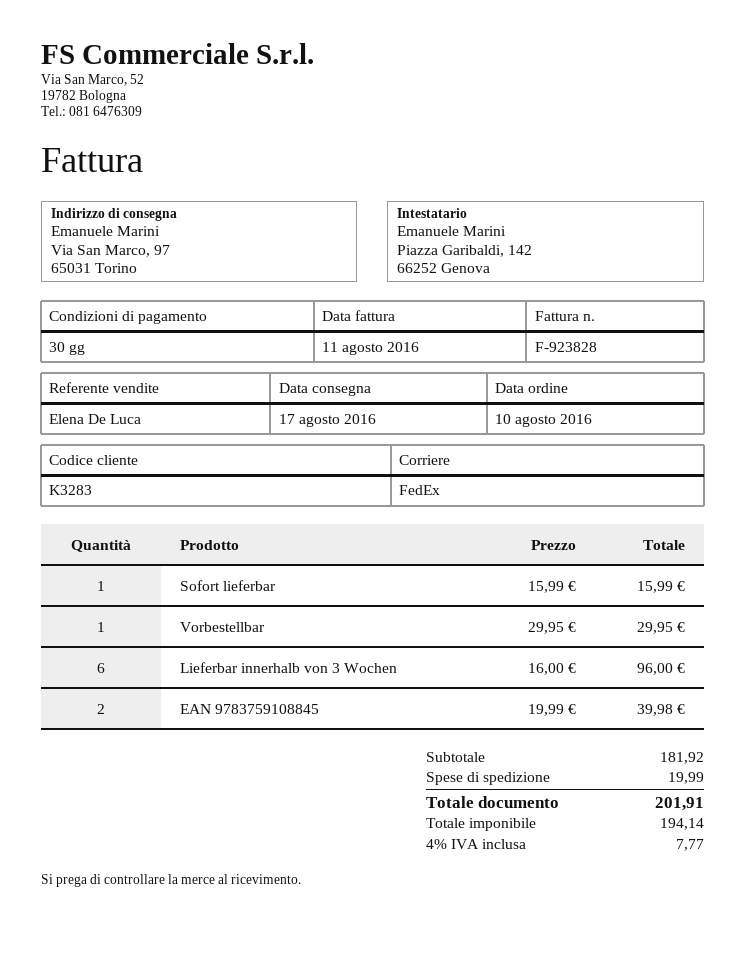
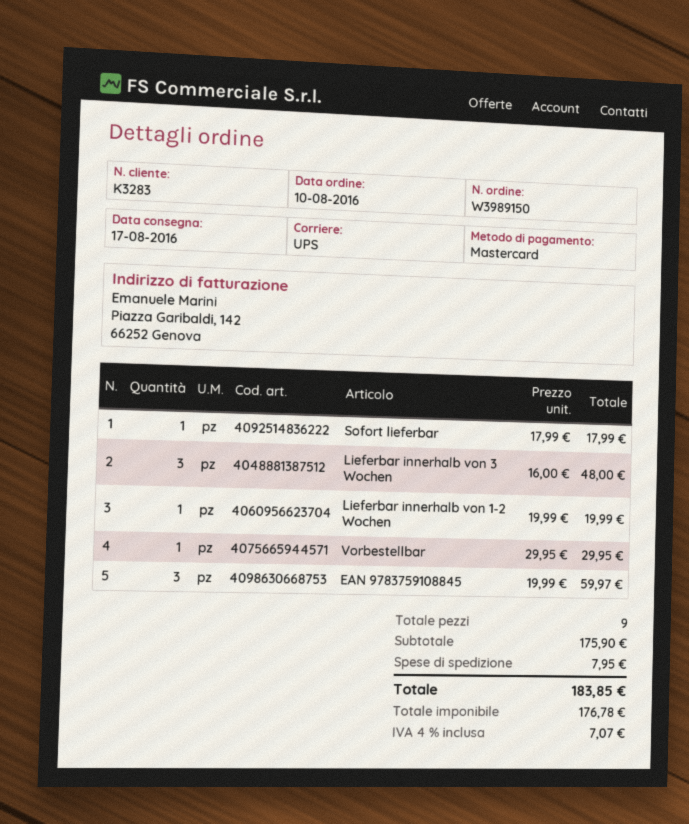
shipping method: FedEx -> UPS
Sofort lieferbar: 1 x 15.99 = 15.99 -> 1 x 17.99 = 17.99
Lieferbar innerhalb von 3 Wochen: 6 x 16.00 = 96.00 -> 3 x 16.00 = 48.00
EAN 9783759108845: 2 x 19.99 = 39.98 -> 3 x 19.99 = 59.97
Lieferbar innerhalb von 1-2 Wochen: none -> 1 x 19.99 = 19.99
subtotal: 181.92 -> 175.90
shipping: 19.99 -> 7.95
net: 194.14 -> 176.78
tax: 4% = 7.77 -> 4% = 7.07
total: 201.91 -> 183.85

